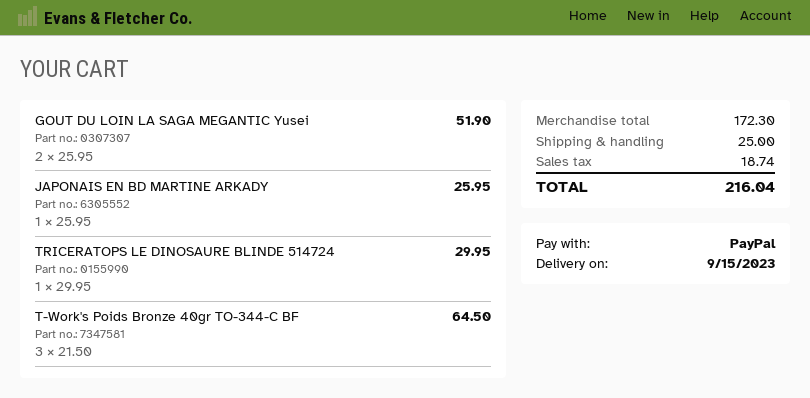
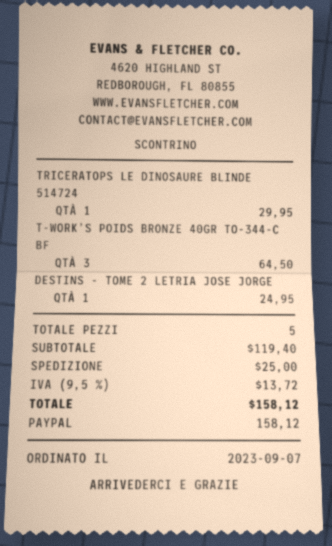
GOUT DU LOIN LA SAGA MEGANTIC Yusei: 2 for 51.90 -> none
JAPONAIS EN BD MARTINE ARKADY: 1 for 25.95 -> none
DESTINS - TOME 2 LETRIA JOSE JORGE: none -> 1 for 24.95
subtotal: 172.30 -> 119.40
tax: 18.74 -> 13.72
total: 216.04 -> 158.12

